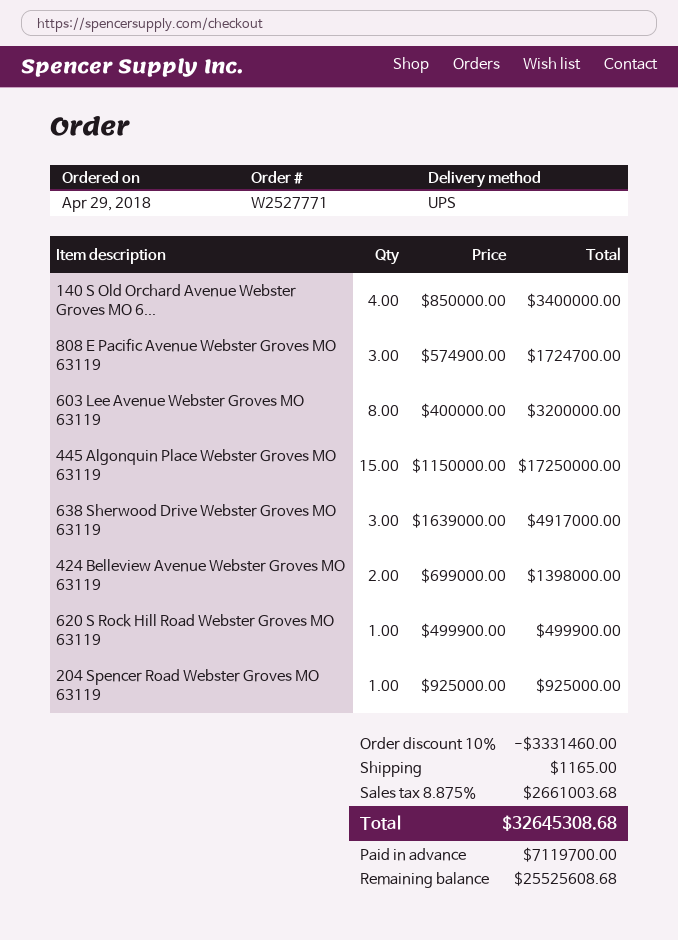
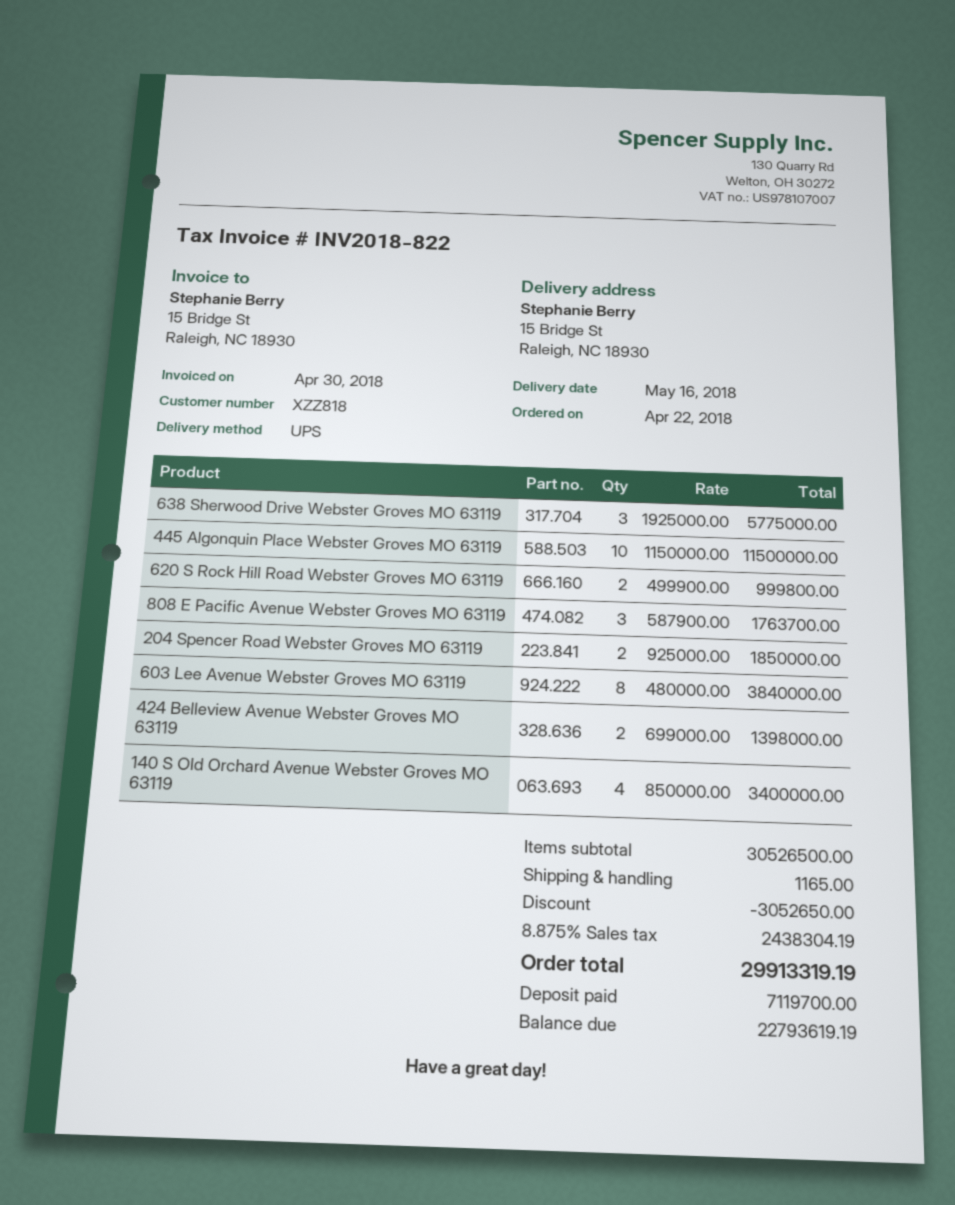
order date: 2018-04-29 -> 2018-04-22
808 E Pacific Avenue Webster Groves MO 63119: 3 x 574900.00 = 1724700.00 -> 3 x 587900.00 = 1763700.00
603 Lee Avenue Webster Groves MO 63119: 8 x 400000.00 = 3200000.00 -> 8 x 480000.00 = 3840000.00
445 Algonquin Place Webster Groves MO 63119: 15 x 1150000.00 = 17250000.00 -> 10 x 1150000.00 = 11500000.00
638 Sherwood Drive Webster Groves MO 63119: 3 x 1639000.00 = 4917000.00 -> 3 x 1925000.00 = 5775000.00
620 S Rock Hill Road Webster Groves MO 63119: 1 x 499900.00 = 499900.00 -> 2 x 499900.00 = 999800.00
204 Spencer Road Webster Groves MO 63119: 1 x 925000.00 = 925000.00 -> 2 x 925000.00 = 1850000.00
discount: 3331460.00 -> 3052650.00
tax: 8.875% = 2661003.68 -> 8.875% = 2438304.19
total: 32645308.68 -> 29913319.19
balance: 25525608.68 -> 22793619.19

